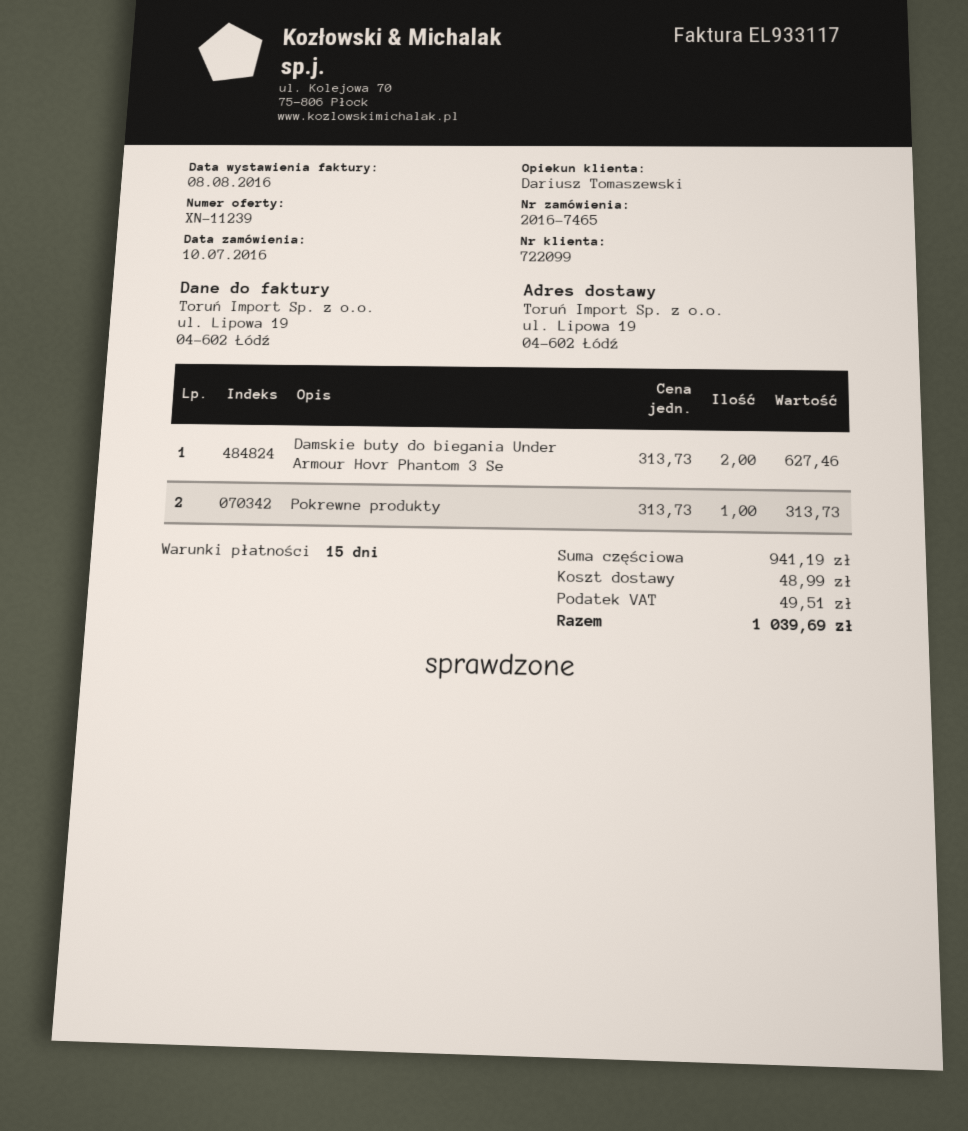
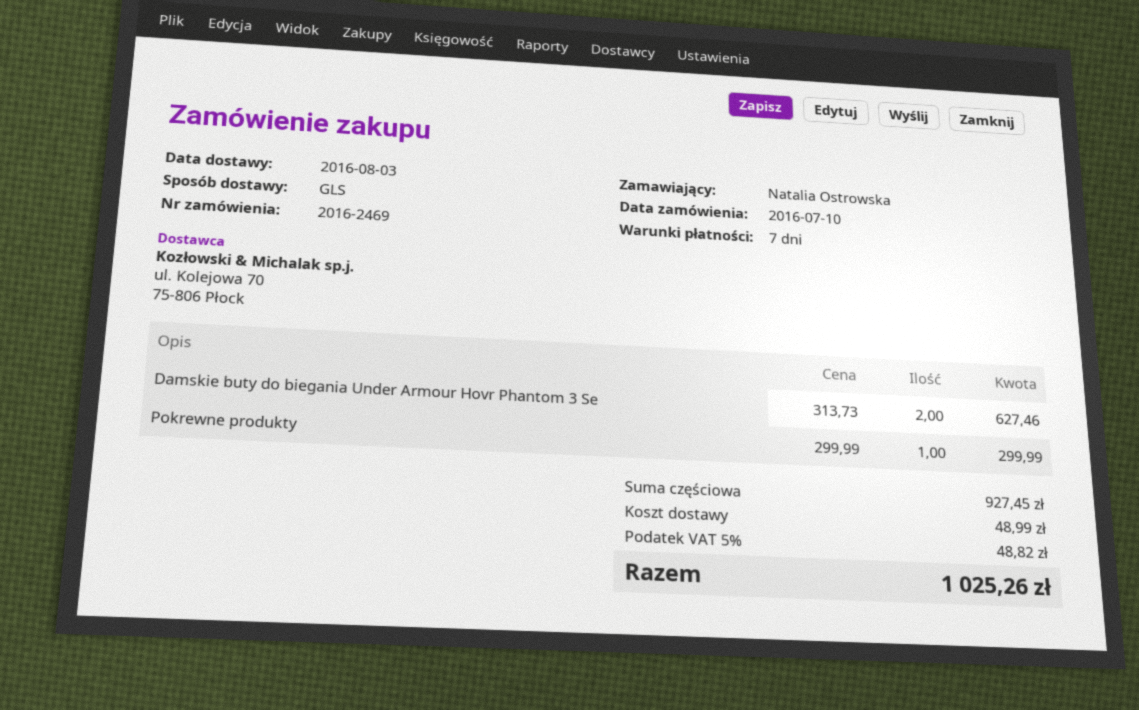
order number: 2016-7465 -> 2016-2469
payment terms: 15 days -> 7 days
Pokrewne produkty: 1 x 313.73 = 313.73 -> 1 x 299.99 = 299.99
subtotal: 941.19 -> 927.45
tax: 49.51 -> 48.82
total: 1039.69 -> 1025.26

